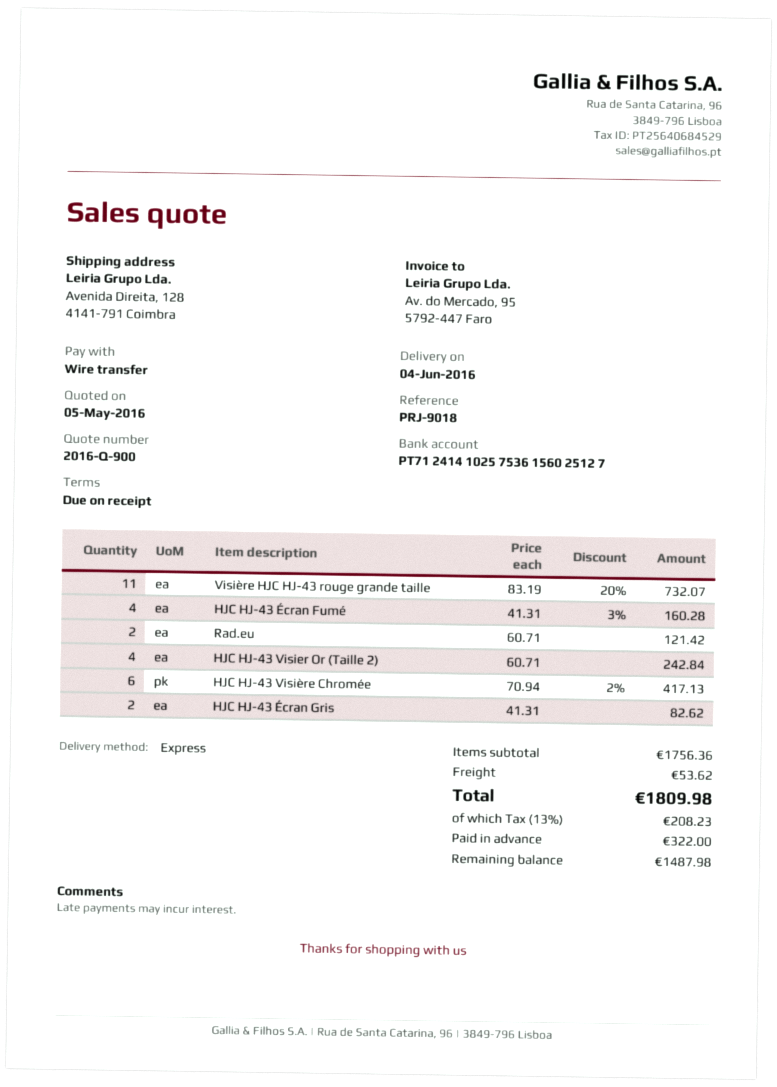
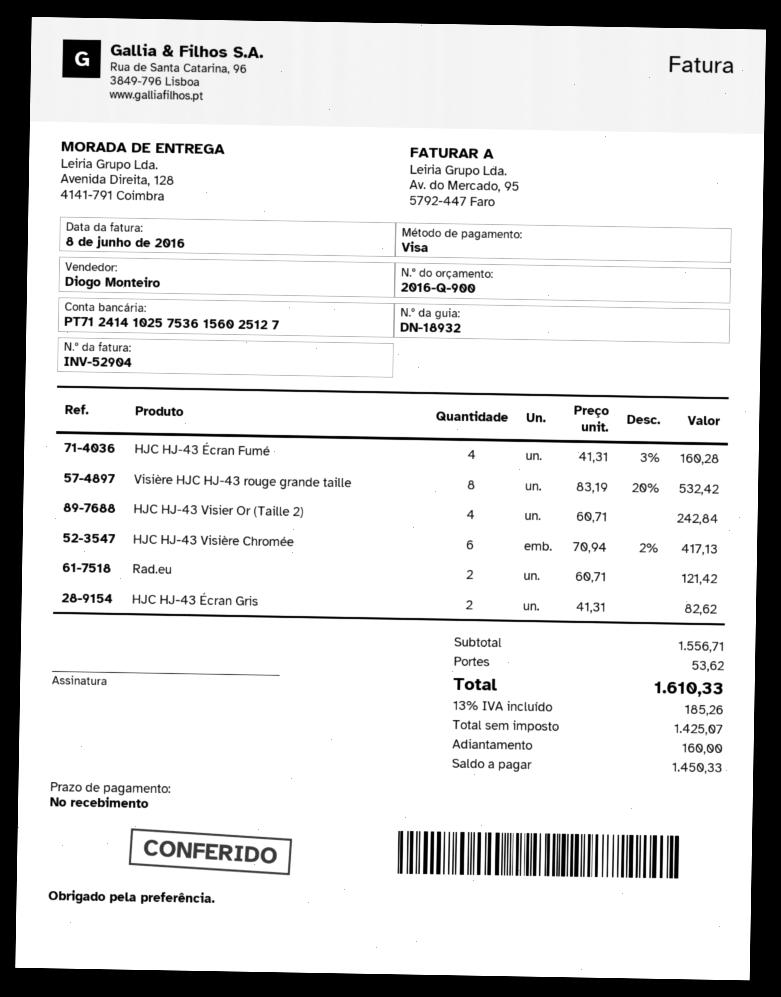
payment method: bank transfer -> Visa
Visière HJC HJ-43 rouge grande taille: 11 x 83.19 - 20% = 732.07 -> 8 x 83.19 - 20% = 532.42
subtotal: 1756.36 -> 1556.71
tax: 13% = 208.23 -> 13% = 185.26
total: 1809.98 -> 1610.33
deposit: 322.00 -> 160.00
balance: 1487.98 -> 1450.33

